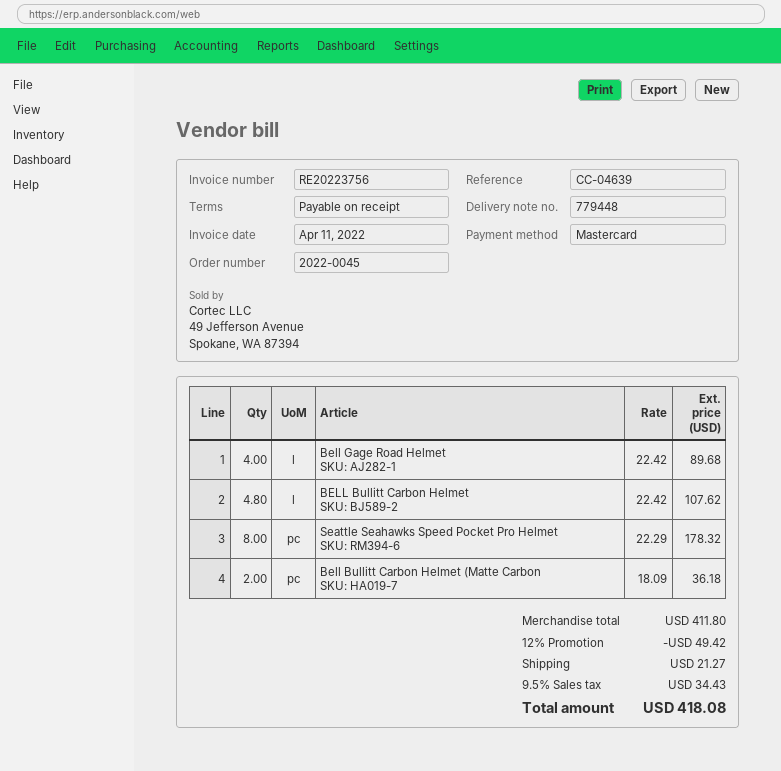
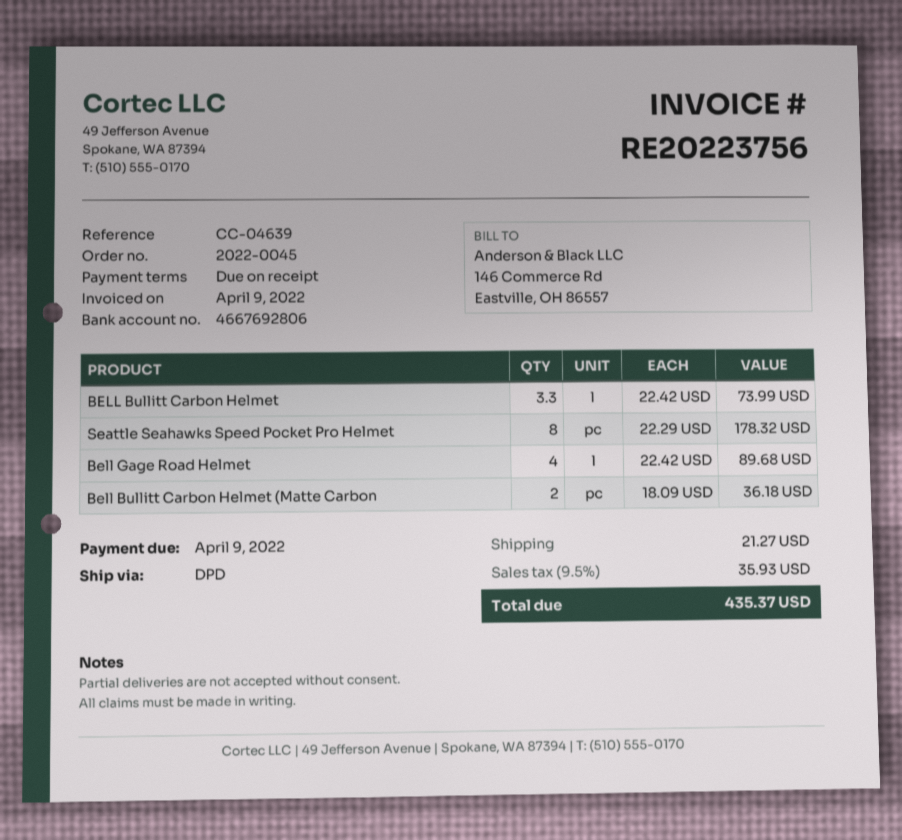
invoice date: 2022-04-11 -> 2022-04-09
BELL Bullitt Carbon Helmet: 4.8 x 22.42 = 107.62 -> 3.3 x 22.42 = 73.99
discount: 12% = 49.42 -> none
tax: 9.5% = 34.43 -> 9.5% = 35.93
total: 418.08 -> 435.37

